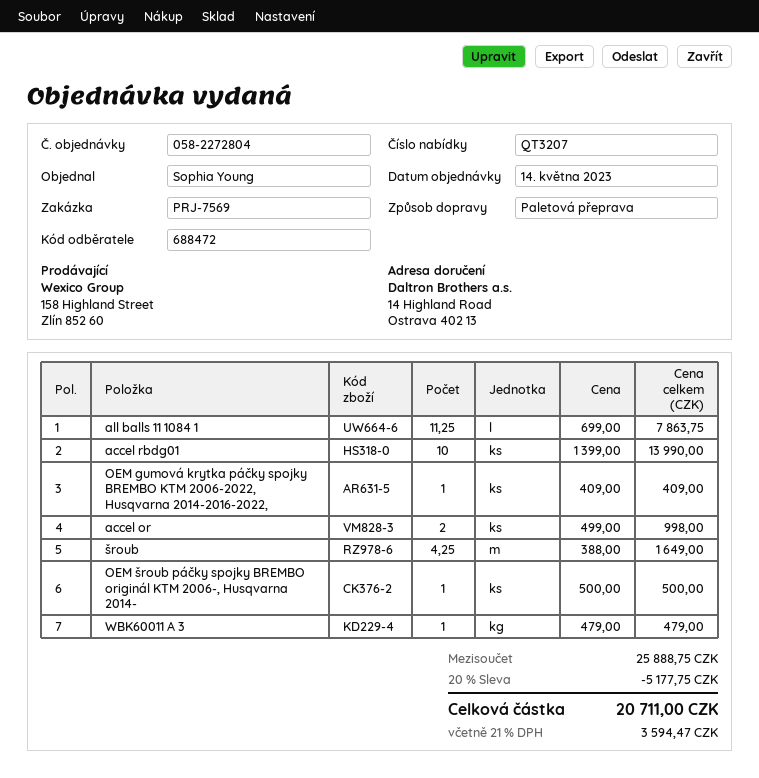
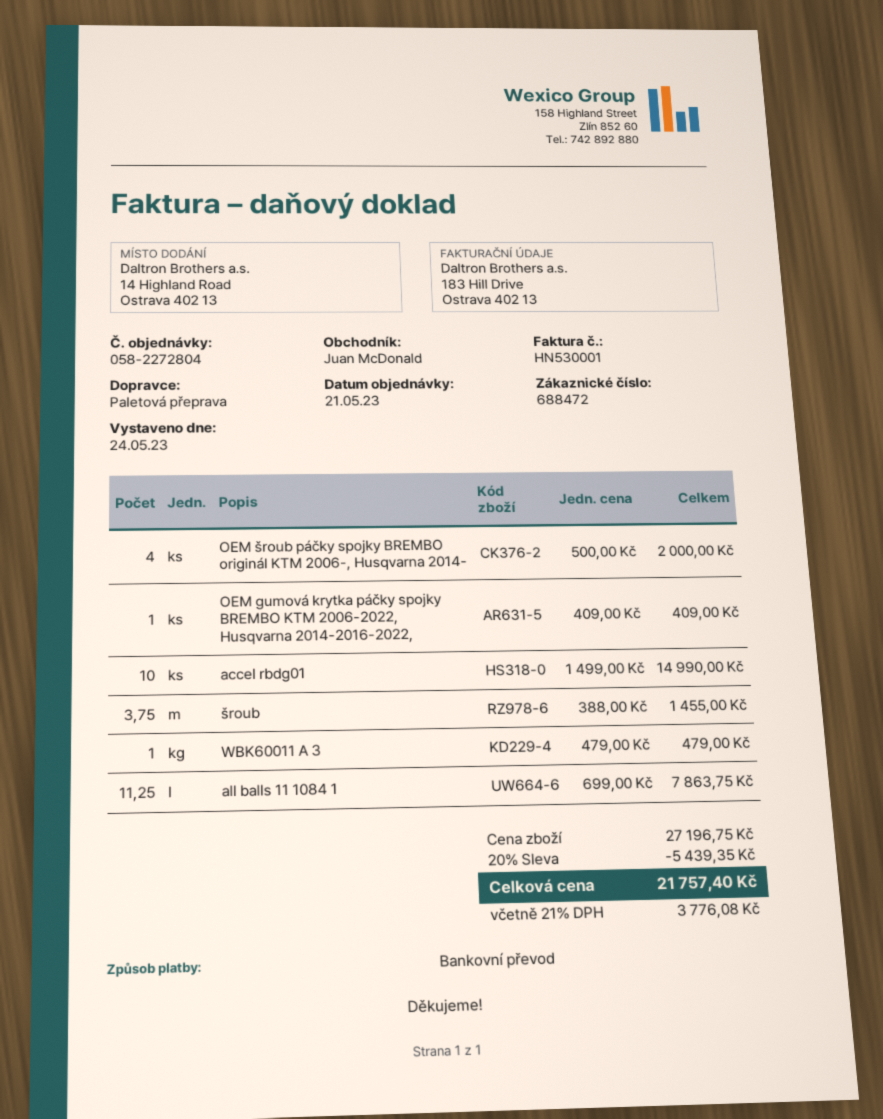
order date: 2023-05-14 -> 2023-05-21
accel rbdg01: 10 x 1399.00 = 13990.00 -> 10 x 1499.00 = 14990.00
accel or: 2 x 499.00 = 998.00 -> none
šroub: 4.25 x 388.00 = 1649.00 -> 3.75 x 388.00 = 1455.00
OEM šroub páčky spojky BREMBO originál KTM 2006-, Husqvarna 2014-: 1 x 500.00 = 500.00 -> 4 x 500.00 = 2000.00
subtotal: 25888.75 -> 27196.75
discount: 20% = 5177.75 -> 20% = 5439.35
tax: 21% = 3594.47 -> 21% = 3776.08
total: 20711.00 -> 21757.40

